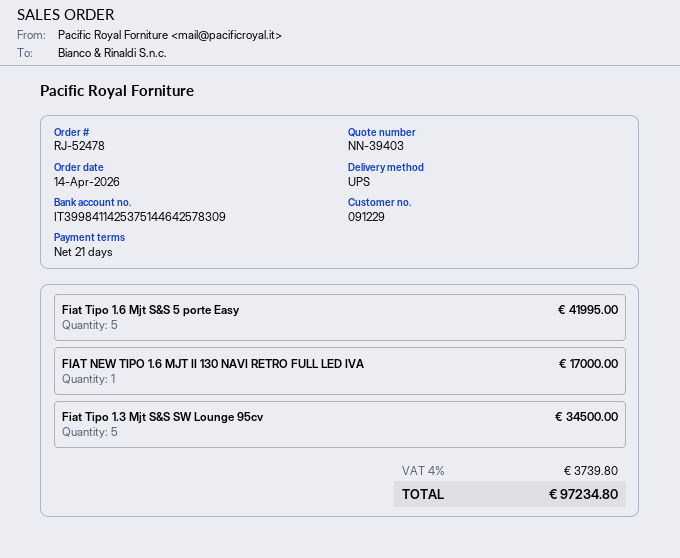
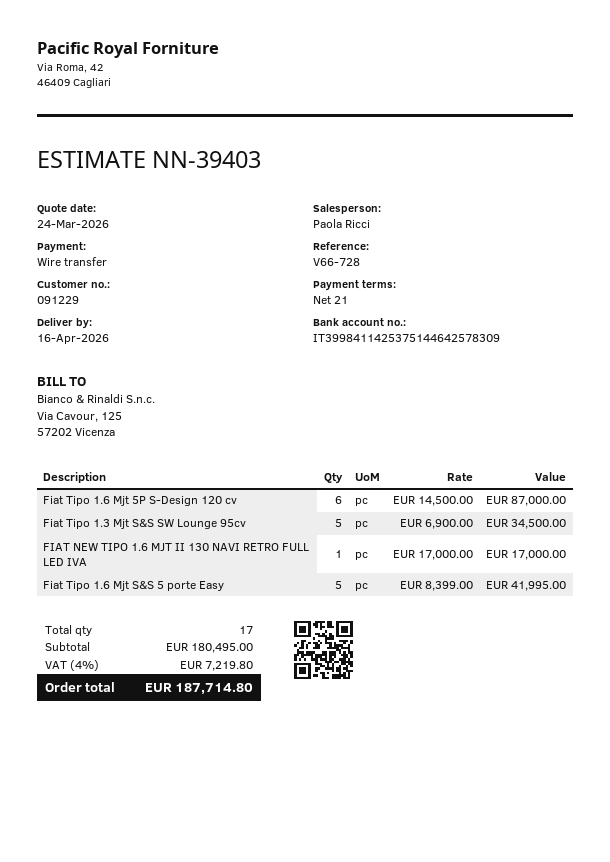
Fiat Tipo 1.6 Mjt 5P S-Design 120 cv: none -> 6 for 87000.00
tax: 4% = 3739.80 -> 4% = 7219.80
total: 97234.80 -> 187714.80

